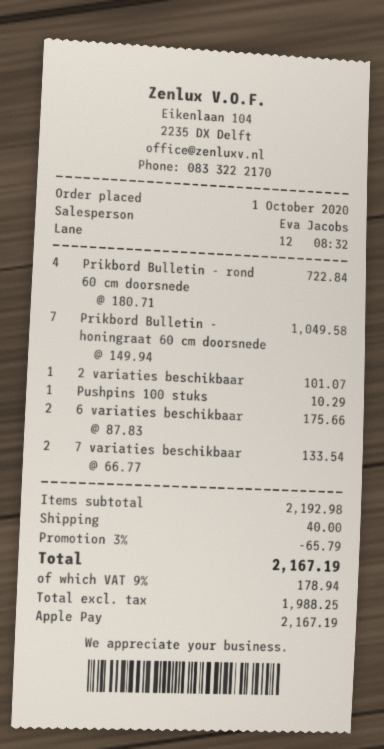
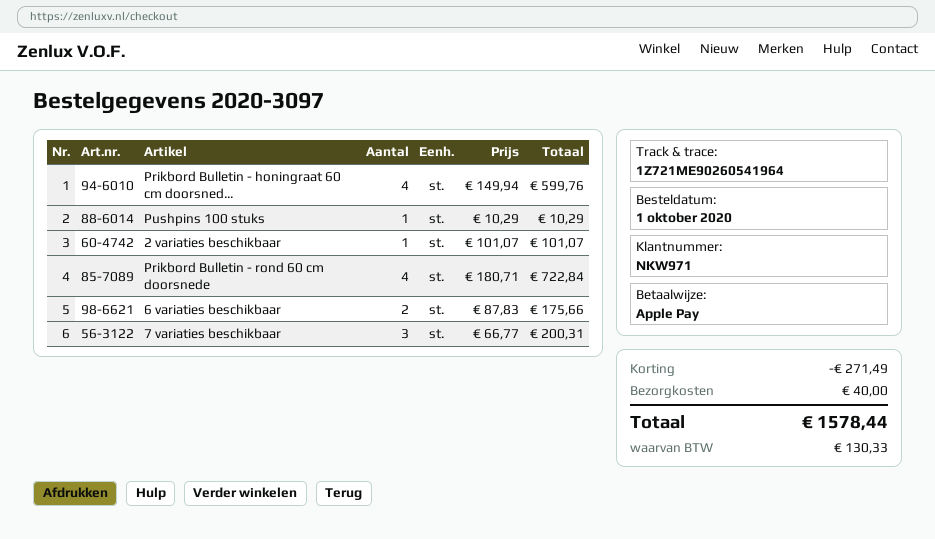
Prikbord Bulletin - honingraat 60 cm doorsnede: 7 x 149.94 = 1049.58 -> 4 x 149.94 = 599.76
7 variaties beschikbaar: 2 x 66.77 = 133.54 -> 3 x 66.77 = 200.31
discount: 65.79 -> 271.49
tax: 178.94 -> 130.33
total: 2167.19 -> 1578.44

